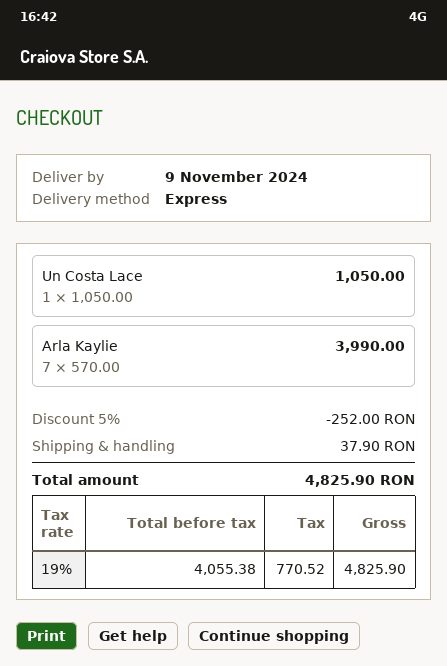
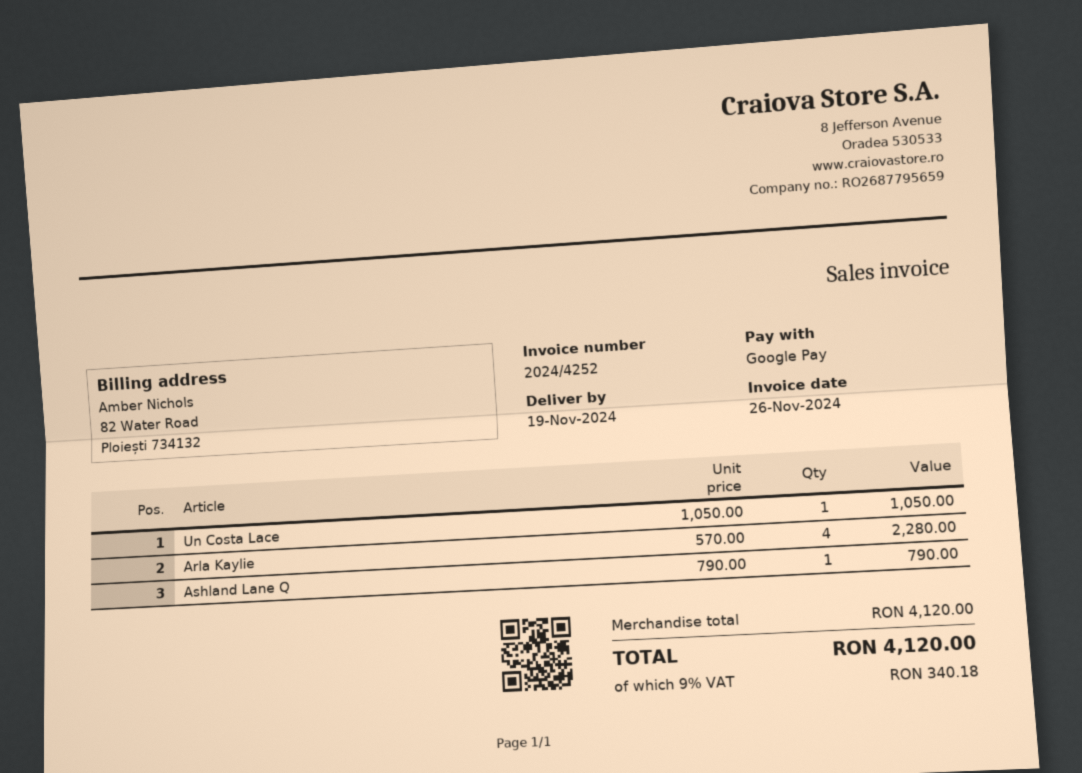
delivery date: 2024-11-09 -> 2024-11-19
Arla Kaylie: 7 x 570.00 = 3990.00 -> 4 x 570.00 = 2280.00
Ashland Lane Q: none -> 1 x 790.00 = 790.00
discount: 5% = 252.00 -> none
shipping: 37.90 -> none
tax: 19% = 770.52 -> 9% = 340.18
total: 4825.90 -> 4120.00

